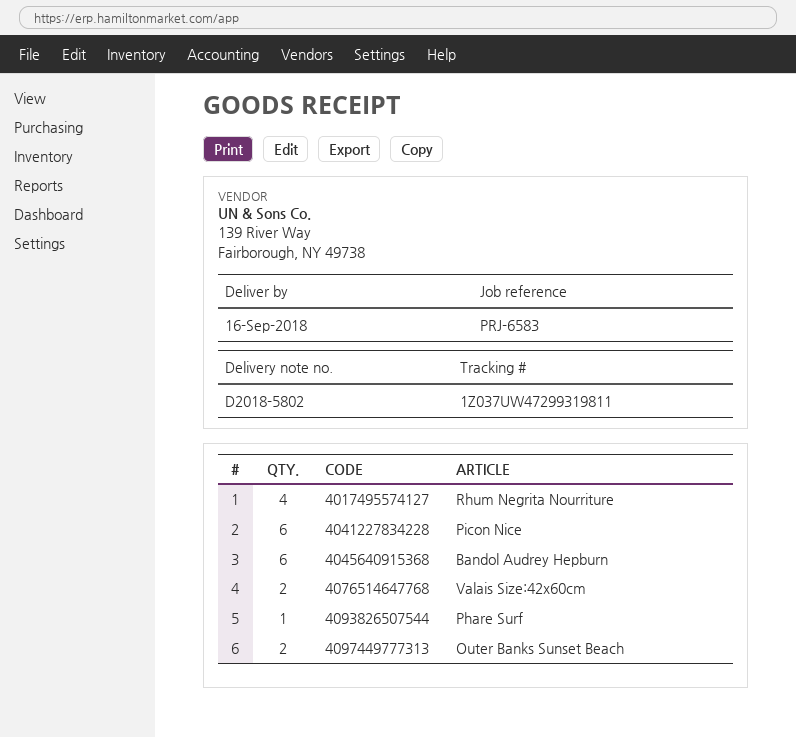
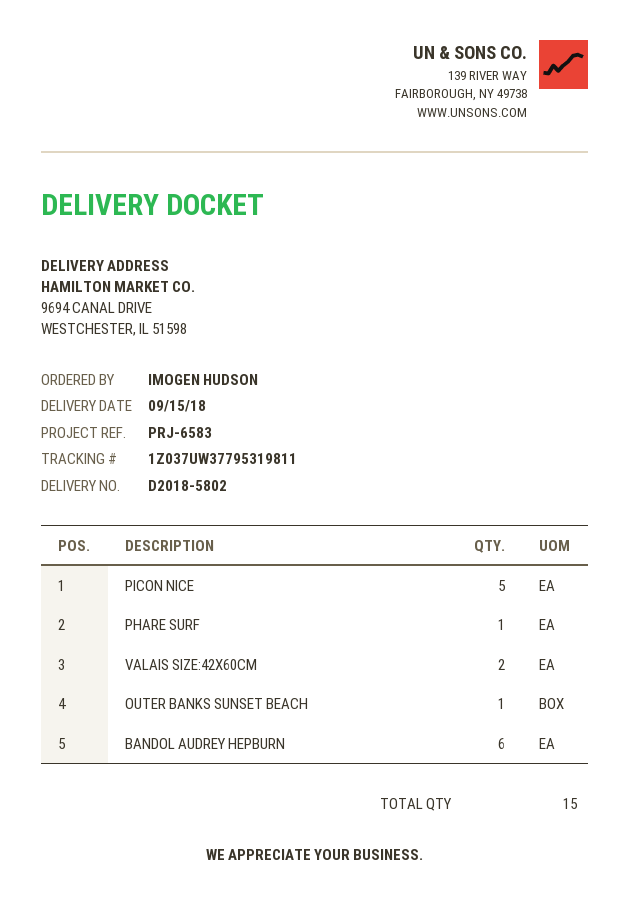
delivery date: 2018-09-16 -> 2018-09-15
tracking number: 1Z037UW47299319811 -> 1Z037UW37795319811
Rhum Negrita Nourriture: 4 -> none
Picon Nice: 6 -> 5
Outer Banks Sunset Beach: 2 -> 1

